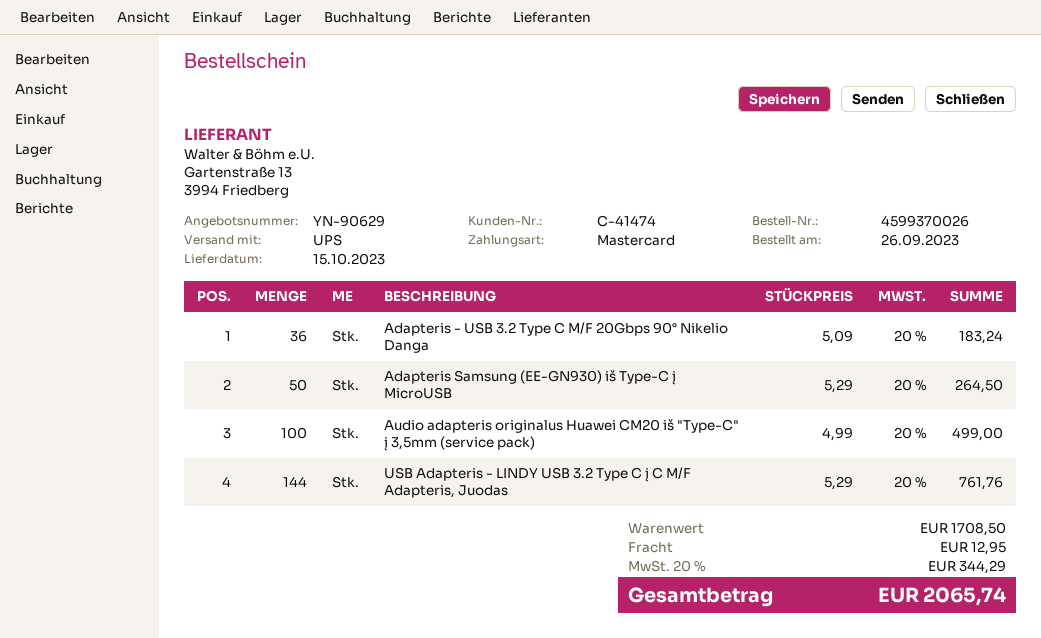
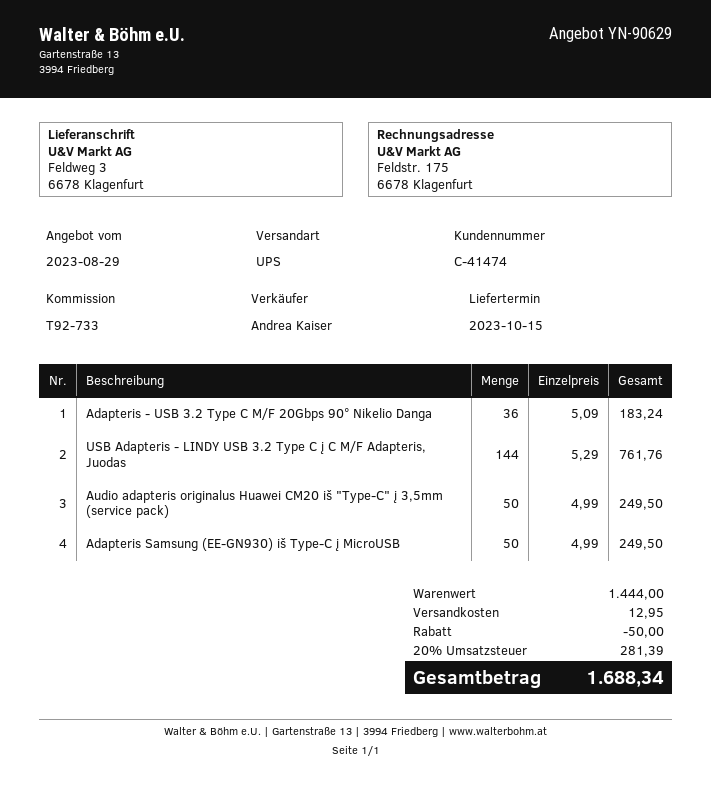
Adapteris Samsung (EE-GN930) iš Type-C į MicroUSB: 50 x 5.29 = 264.50 -> 50 x 4.99 = 249.50
Audio adapteris originalus Huawei CM20 iš "Type-C" į 3,5mm (service pack): 100 x 4.99 = 499.00 -> 50 x 4.99 = 249.50
subtotal: 1708.50 -> 1444.00
discount: none -> 50.00
tax: 20% = 344.29 -> 20% = 281.39
total: 2065.74 -> 1688.34

